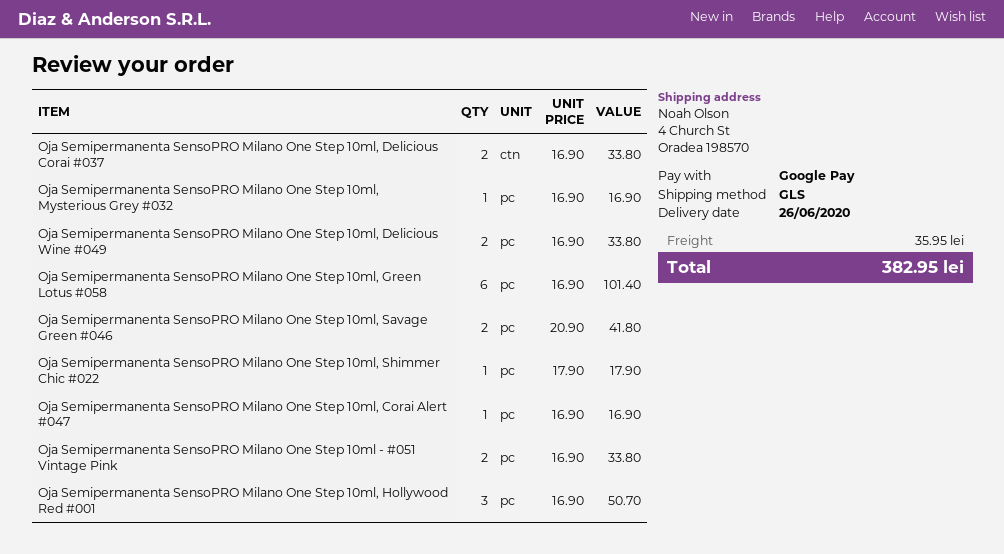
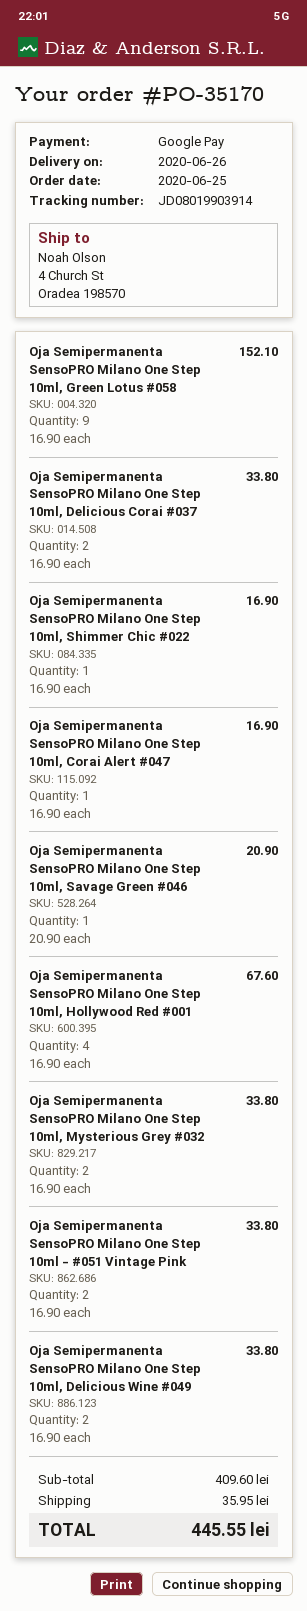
Oja Semipermanenta SensoPRO Milano One Step 10ml, Mysterious Grey #032: 1 x 16.90 = 16.90 -> 2 x 16.90 = 33.80
Oja Semipermanenta SensoPRO Milano One Step 10ml, Green Lotus #058: 6 x 16.90 = 101.40 -> 9 x 16.90 = 152.10
Oja Semipermanenta SensoPRO Milano One Step 10ml, Savage Green #046: 2 x 20.90 = 41.80 -> 1 x 20.90 = 20.90
Oja Semipermanenta SensoPRO Milano One Step 10ml, Shimmer Chic #022: 1 x 17.90 = 17.90 -> 1 x 16.90 = 16.90
Oja Semipermanenta SensoPRO Milano One Step 10ml, Hollywood Red #001: 3 x 16.90 = 50.70 -> 4 x 16.90 = 67.60
total: 382.95 -> 445.55

